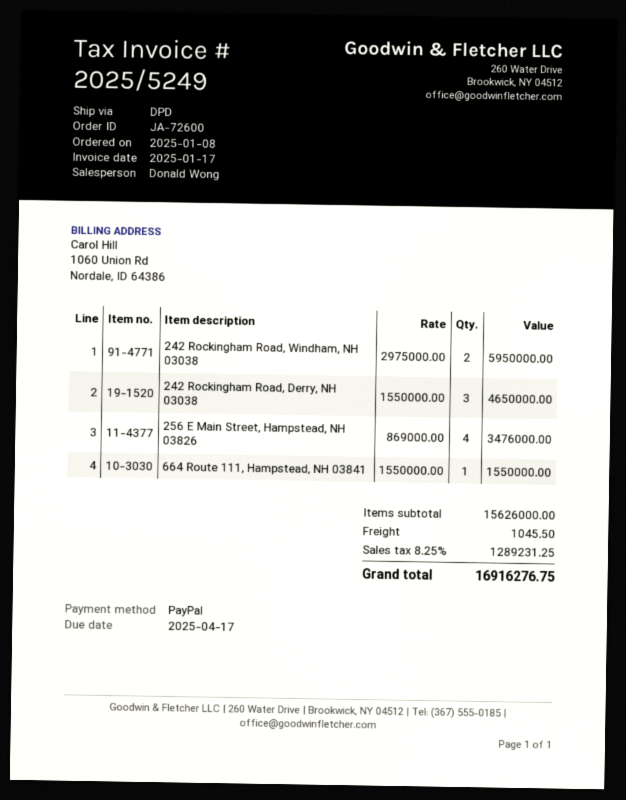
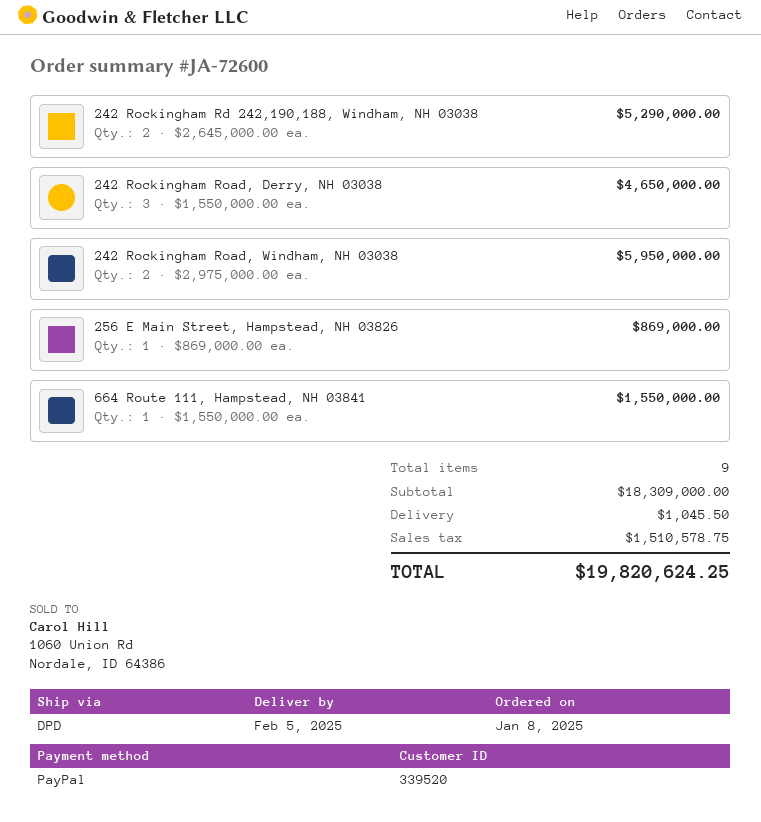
256 E Main Street, Hampstead, NH 03826: 4 x 869000.00 = 3476000.00 -> 1 x 869000.00 = 869000.00
242 Rockingham Rd 242,190,188, Windham, NH 03038: none -> 2 x 2645000.00 = 5290000.00
subtotal: 15626000.00 -> 18309000.00
tax: 1289231.25 -> 1510578.75
total: 16916276.75 -> 19820624.25

